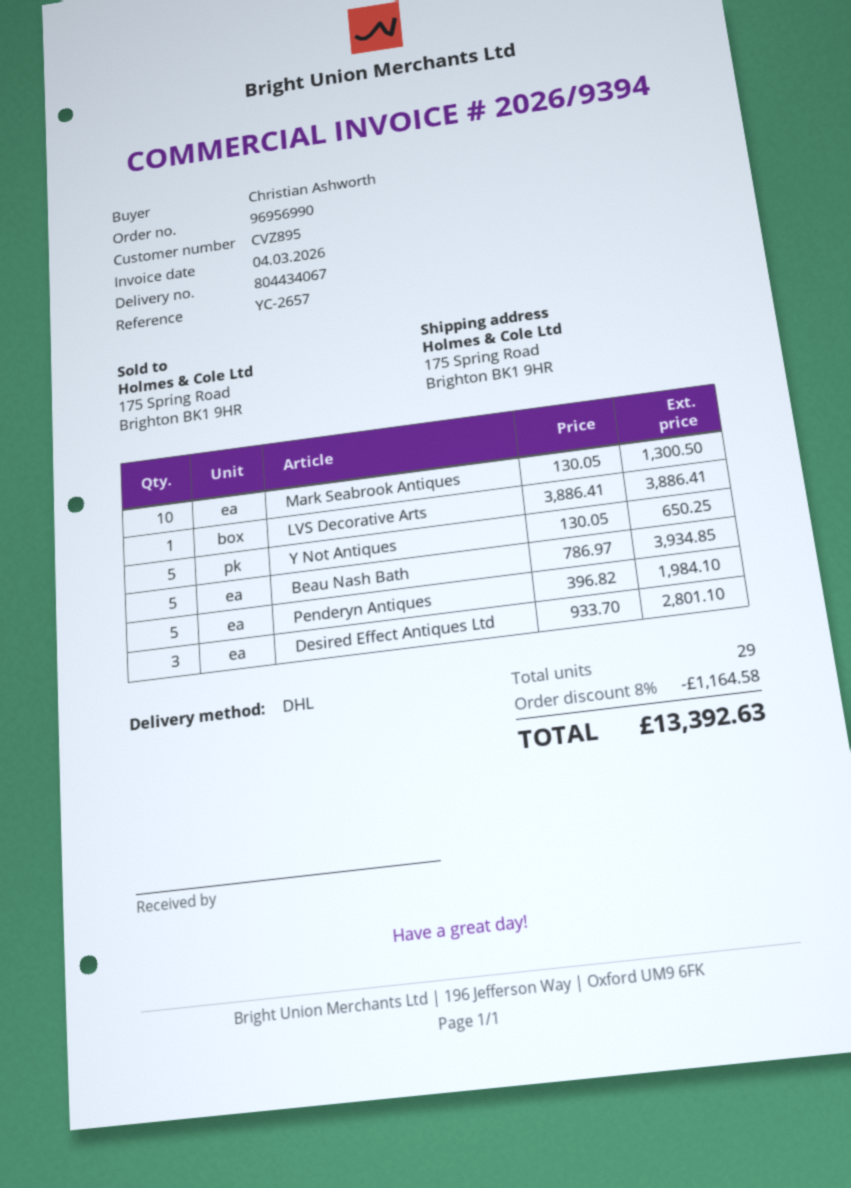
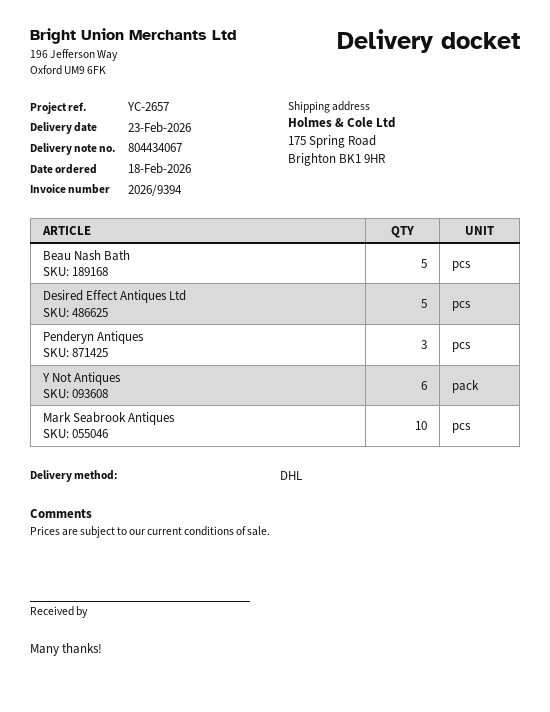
LVS Decorative Arts: 1 -> none
Y Not Antiques: 5 -> 6
Penderyn Antiques: 5 -> 3
Desired Effect Antiques Ltd: 3 -> 5

